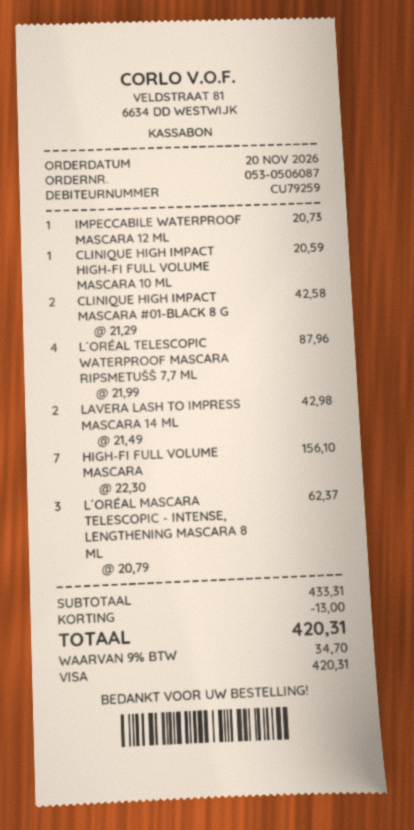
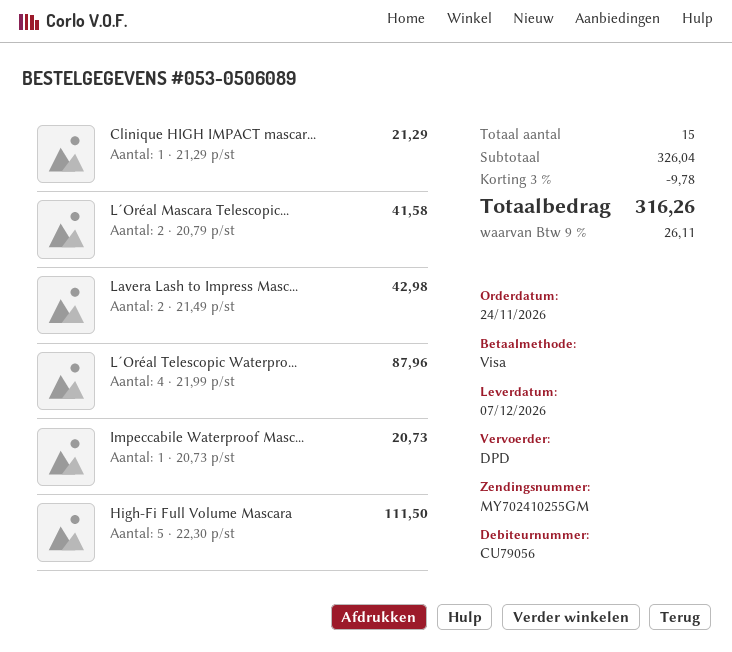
order number: 053-0506087 -> 053-0506089
order date: 2026-11-20 -> 2026-11-24
customer number: CU79259 -> CU79056
CLINIQUE HIGH IMPACT HIGH-FI FULL VOLUME MASCARA 10 ML: 1 x 20.59 = 20.59 -> none
CLINIQUE HIGH IMPACT MASCARA #01-BLACK 8 G: 2 x 21.29 = 42.58 -> 1 x 21.29 = 21.29
HIGH-FI FULL VOLUME MASCARA: 7 x 22.30 = 156.10 -> 5 x 22.30 = 111.50
L´ORÉAL MASCARA TELESCOPIC - INTENSE, LENGTHENING MASCARA 8 ML: 3 x 20.79 = 62.37 -> 2 x 20.79 = 41.58
subtotal: 433.31 -> 326.04
discount: 13.00 -> 9.78
tax: 9% = 34.70 -> 9% = 26.11
total: 420.31 -> 316.26

